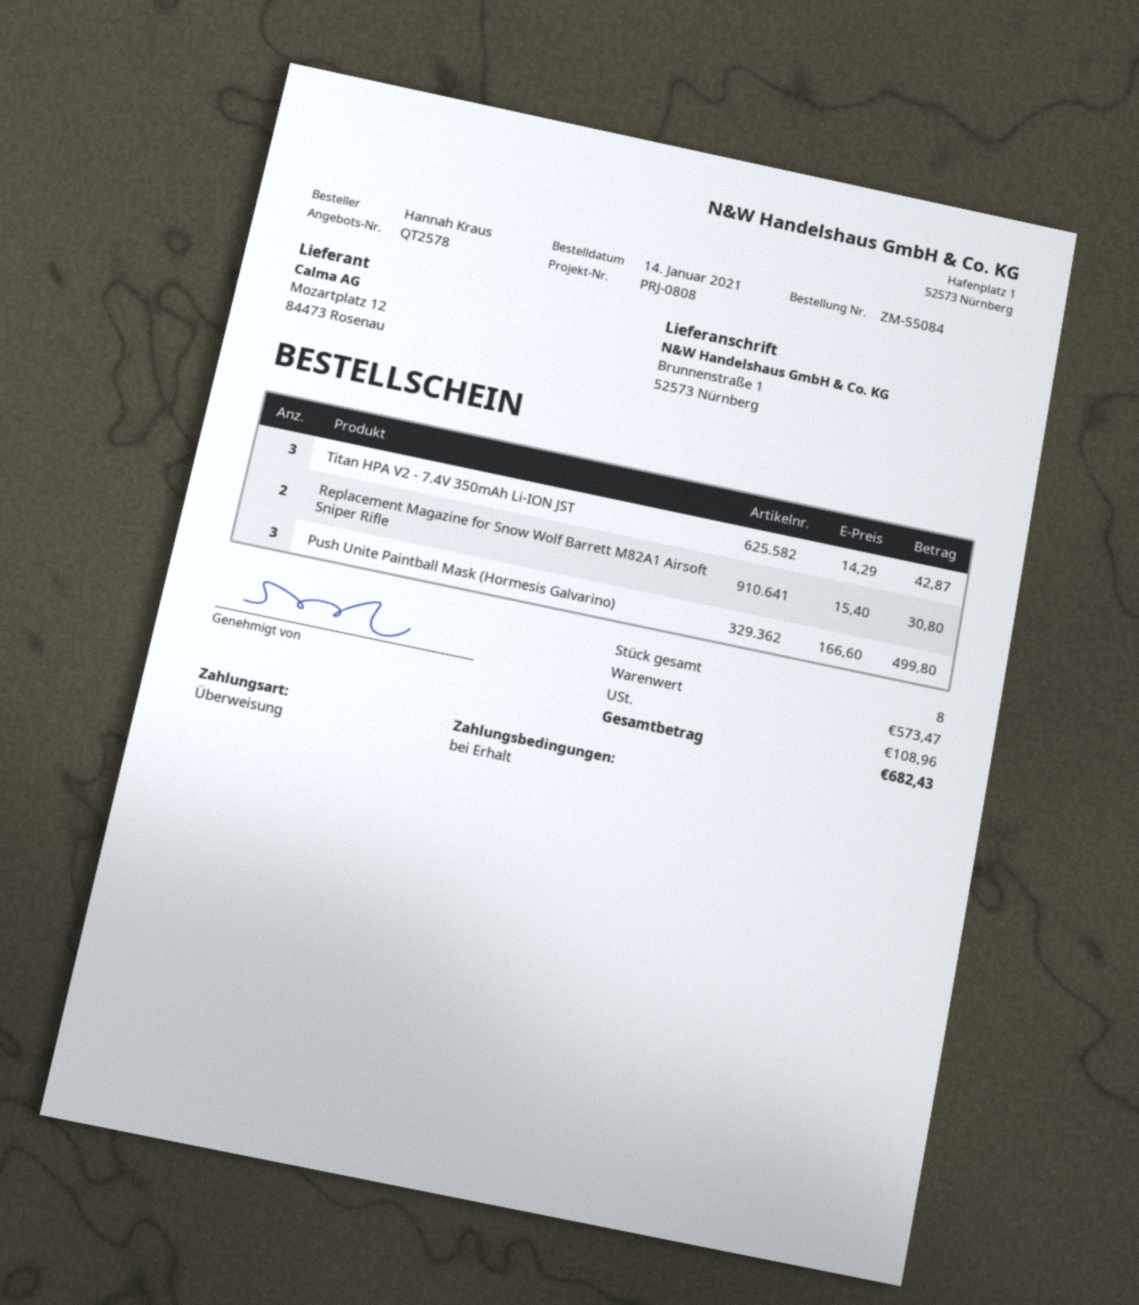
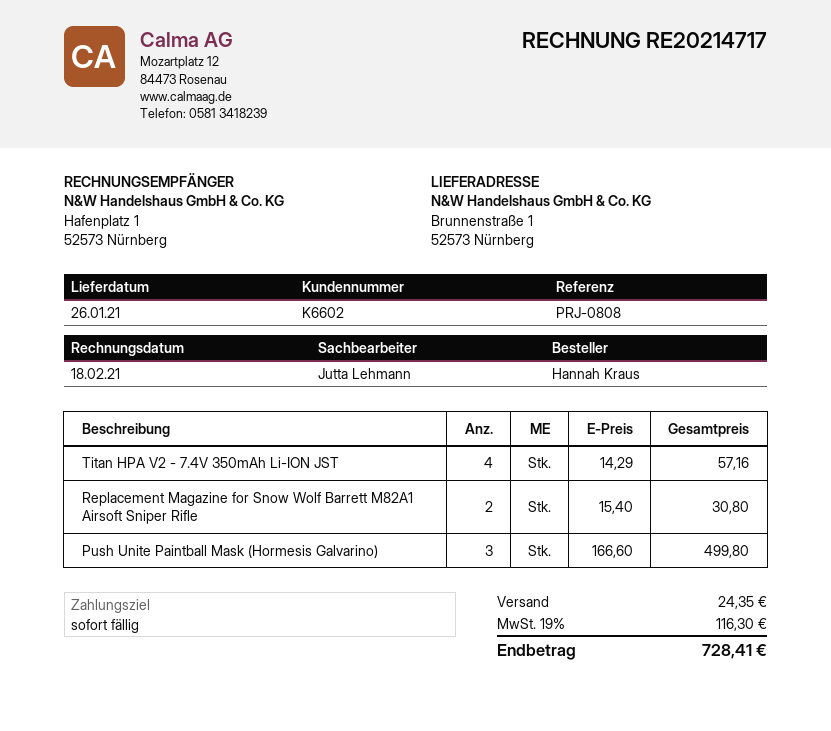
Titan HPA V2 - 7.4V 350mAh Li-ION JST: 3 x 14.29 = 42.87 -> 4 x 14.29 = 57.16
shipping: none -> 24.35
tax: 108.96 -> 116.30
total: 682.43 -> 728.41

